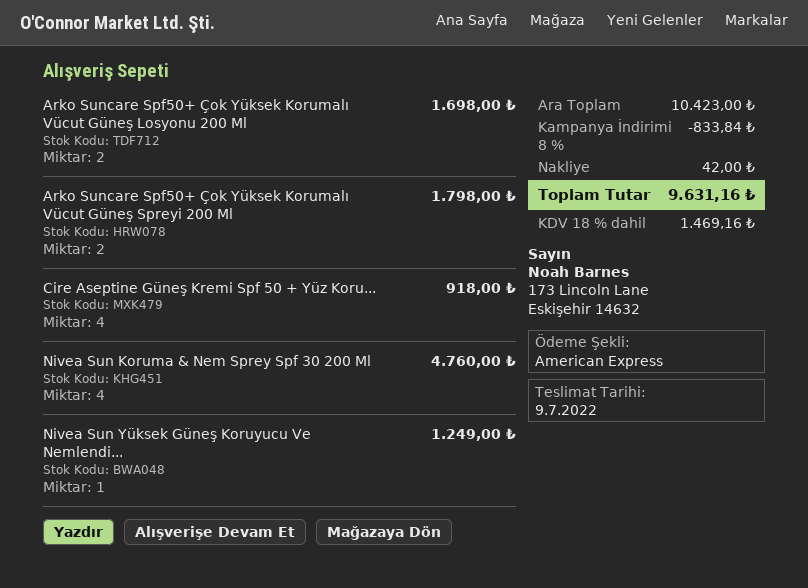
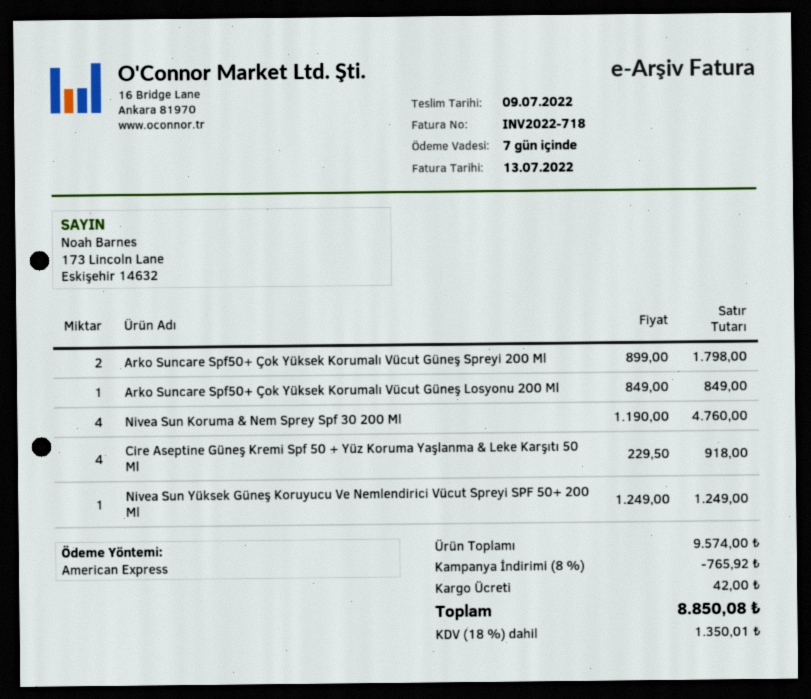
Arko Suncare Spf50+ Çok Yüksek Korumalı Vücut Güneş Losyonu 200 Ml: 2 for 1698.00 -> 1 for 849.00
subtotal: 10423.00 -> 9574.00
discount: 8% = 833.84 -> 8% = 765.92
tax: 18% = 1469.16 -> 18% = 1350.01
total: 9631.16 -> 8850.08

